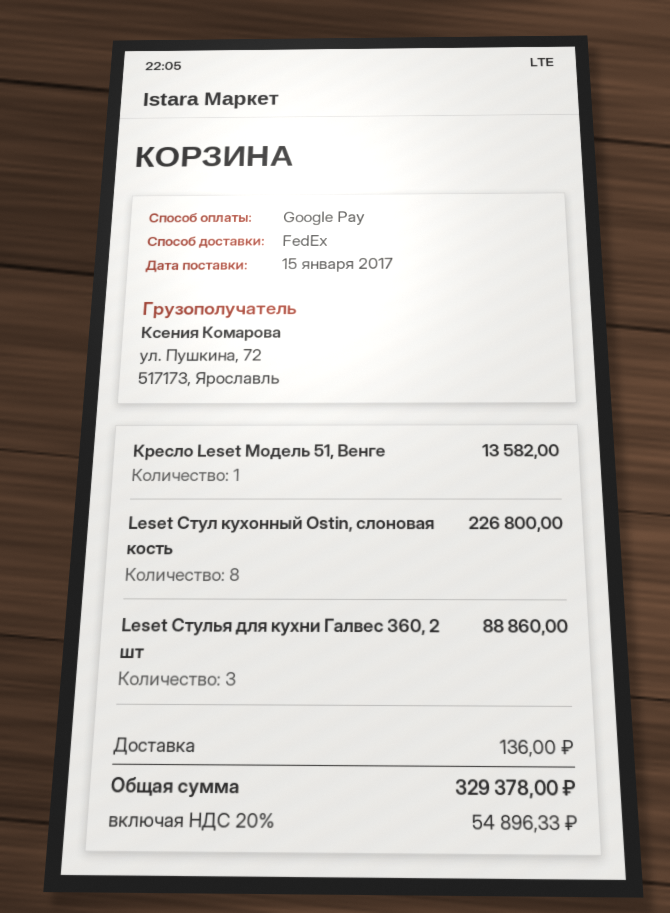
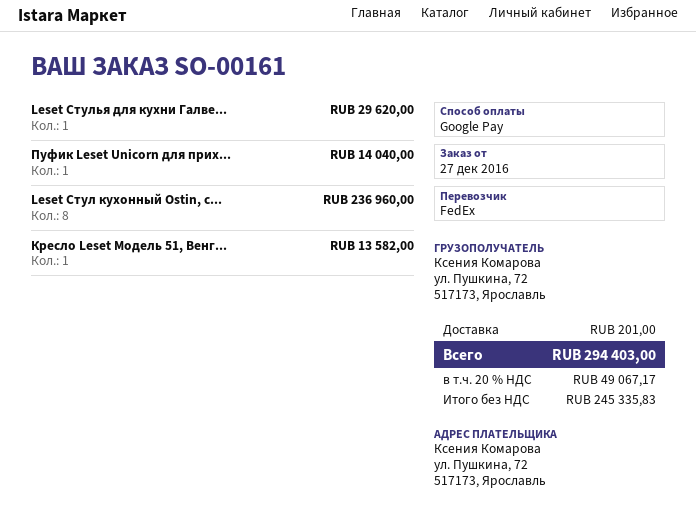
Leset Стул кухонный Ostin, слоновая кость: 8 for 226800.00 -> 8 for 236960.00
Leset Стулья для кухни Галвес 360, 2 шт: 3 for 88860.00 -> 1 for 29620.00
Пуфик Leset Unicorn для прих...: none -> 1 for 14040.00
shipping: 136.00 -> 201.00
tax: 20% = 54896.33 -> 20% = 49067.17
total: 329378.00 -> 294403.00

